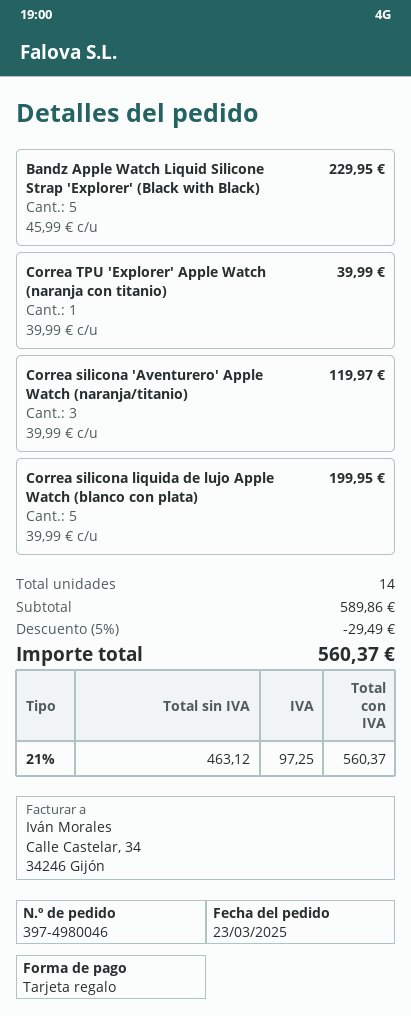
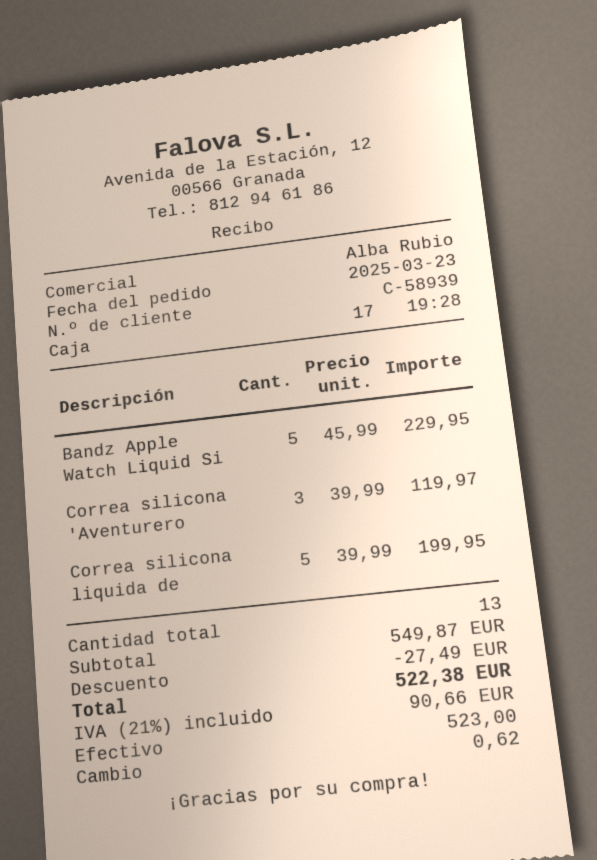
payment method: gift card -> cash
Correa TPU 'Explorer' Apple Watch (naranja con titanio): 1 x 39.99 = 39.99 -> none
total quantity: 14 -> 13
subtotal: 589.86 -> 549.87
discount: 29.49 -> 27.49
tax: 21% = 97.25 -> 21% = 90.66
total: 560.37 -> 522.38

